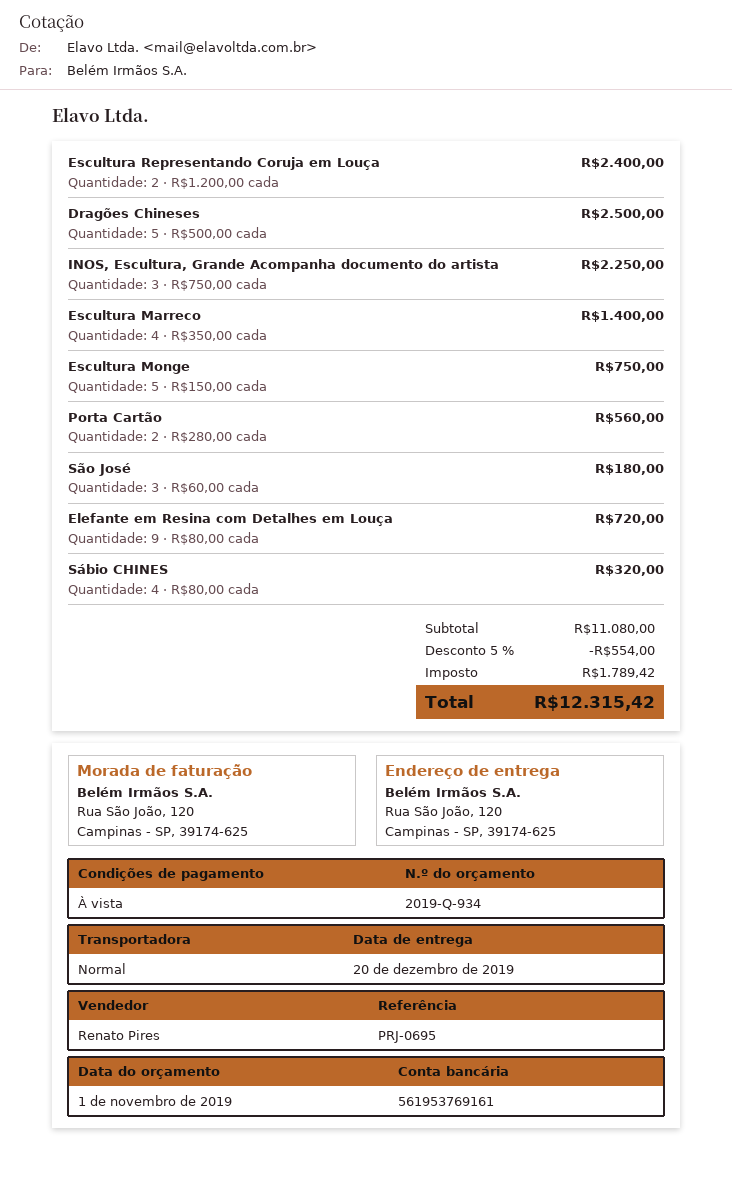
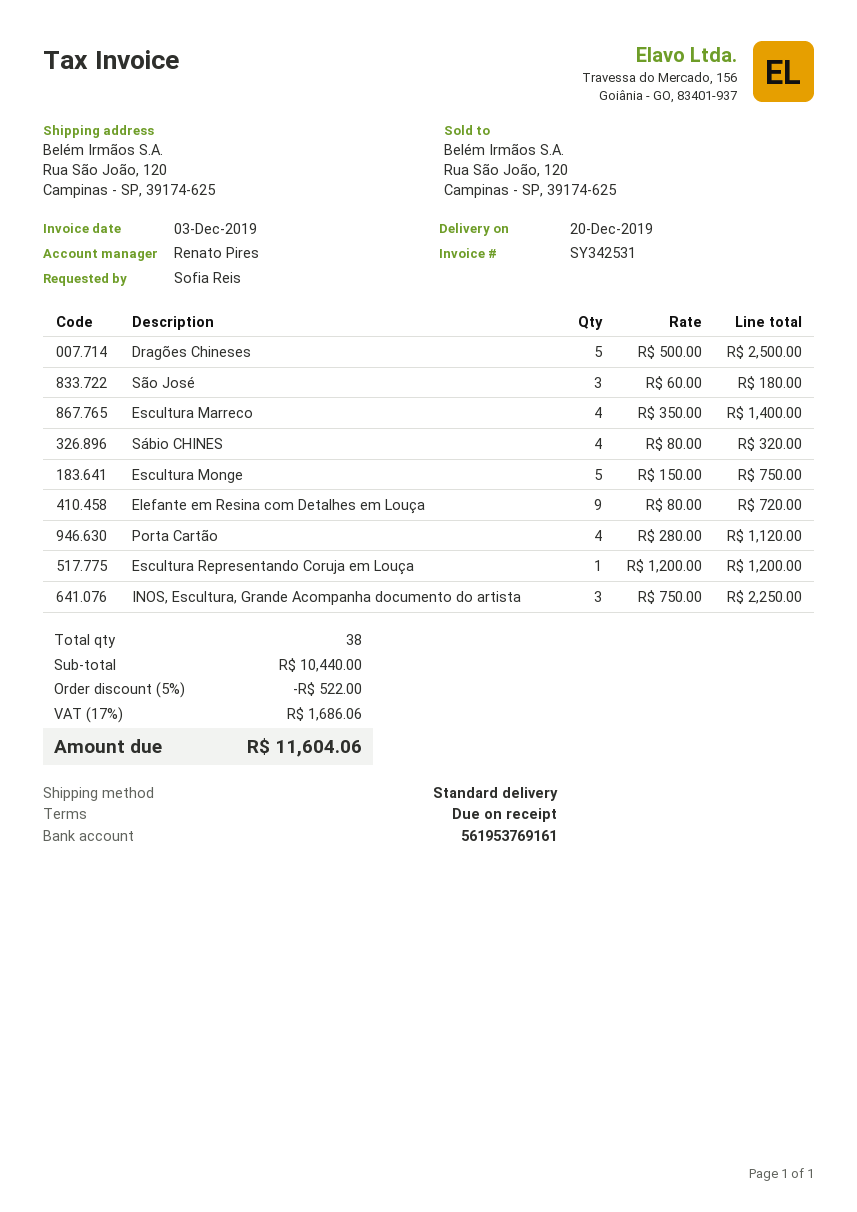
Escultura Representando Coruja em Louça: 2 x 1200.00 = 2400.00 -> 1 x 1200.00 = 1200.00
Porta Cartão: 2 x 280.00 = 560.00 -> 4 x 280.00 = 1120.00
subtotal: 11080.00 -> 10440.00
discount: 5% = 554.00 -> 5% = 522.00
tax: 1789.42 -> 1686.06
total: 12315.42 -> 11604.06

